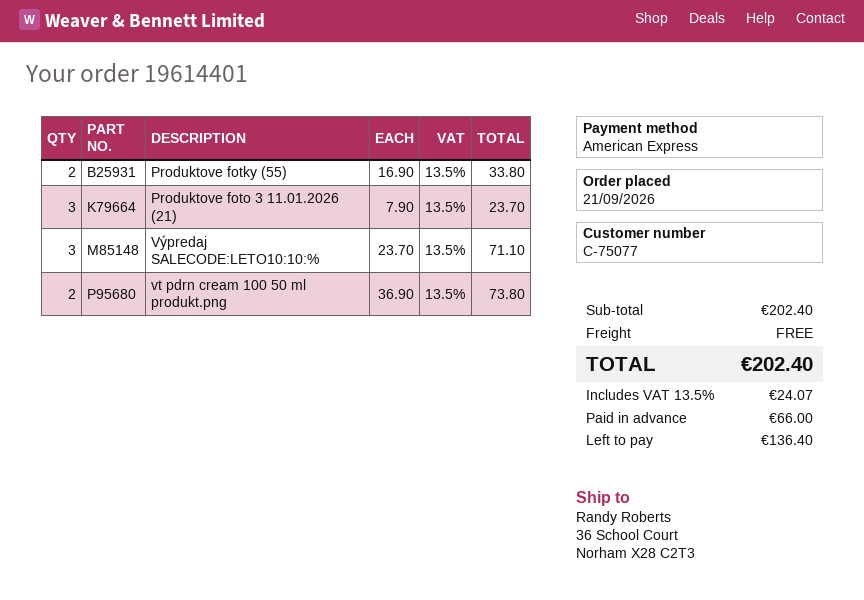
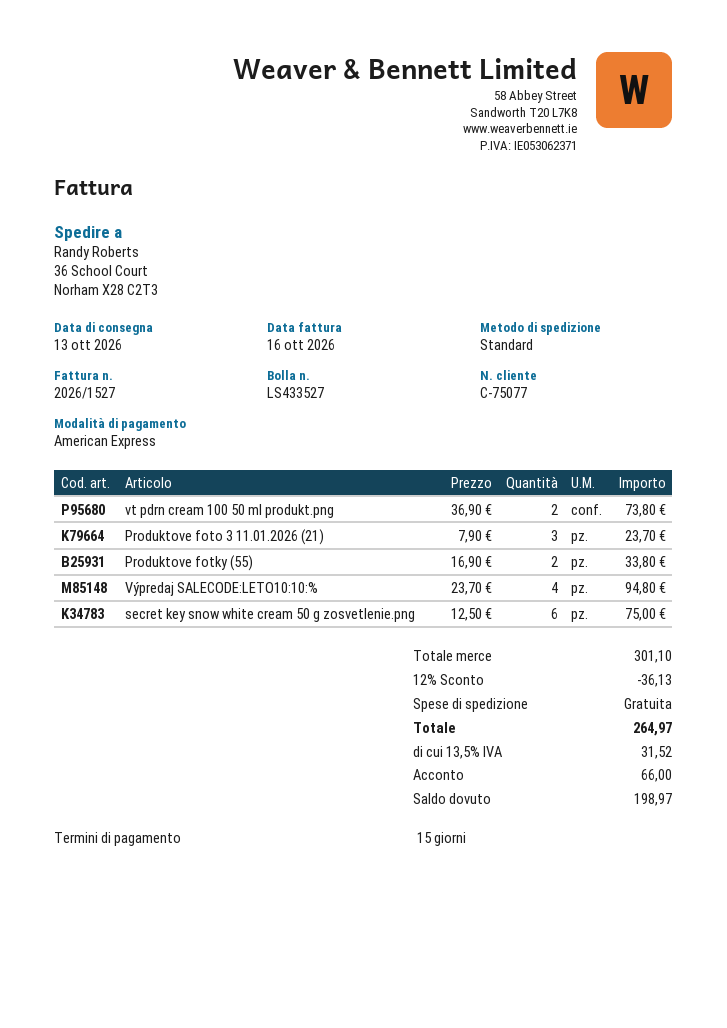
Výpredaj SALECODE:LETO10:10:%: 3 x 23.70 = 71.10 -> 4 x 23.70 = 94.80
secret key snow white cream 50 g zosvetlenie.png: none -> 6 x 12.50 = 75.00
subtotal: 202.40 -> 301.10
discount: none -> 12% = 36.13
tax: 13.5% = 24.07 -> 13.5% = 31.52
total: 202.40 -> 264.97
balance: 136.40 -> 198.97

